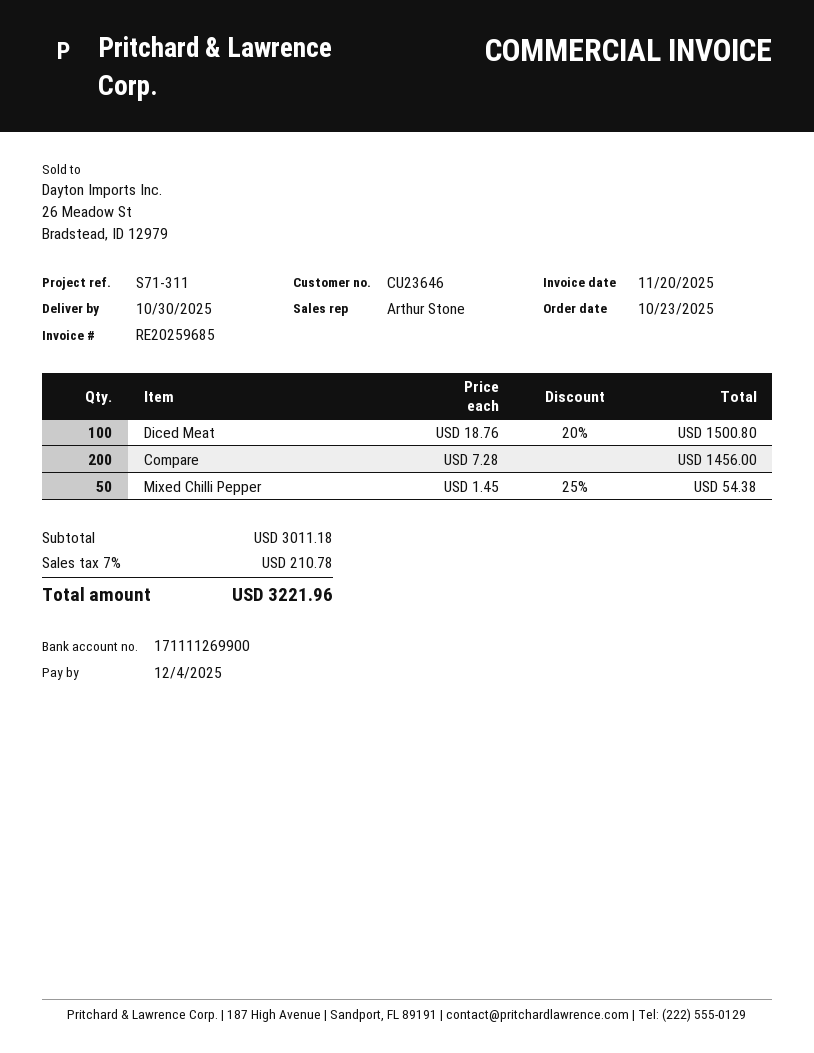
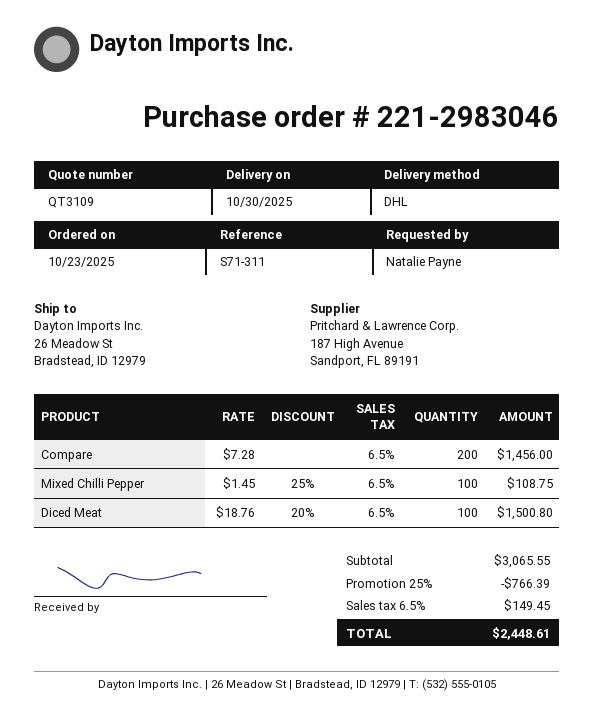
Mixed Chilli Pepper: 50 x 1.45 - 25% = 54.38 -> 100 x 1.45 - 25% = 108.75
subtotal: 3011.18 -> 3065.55
discount: none -> 25% = 766.39
tax: 7% = 210.78 -> 6.5% = 149.45
total: 3221.96 -> 2448.61

